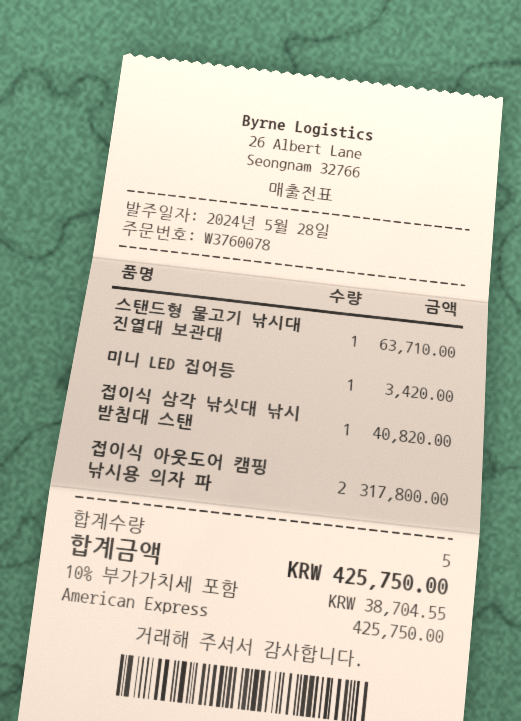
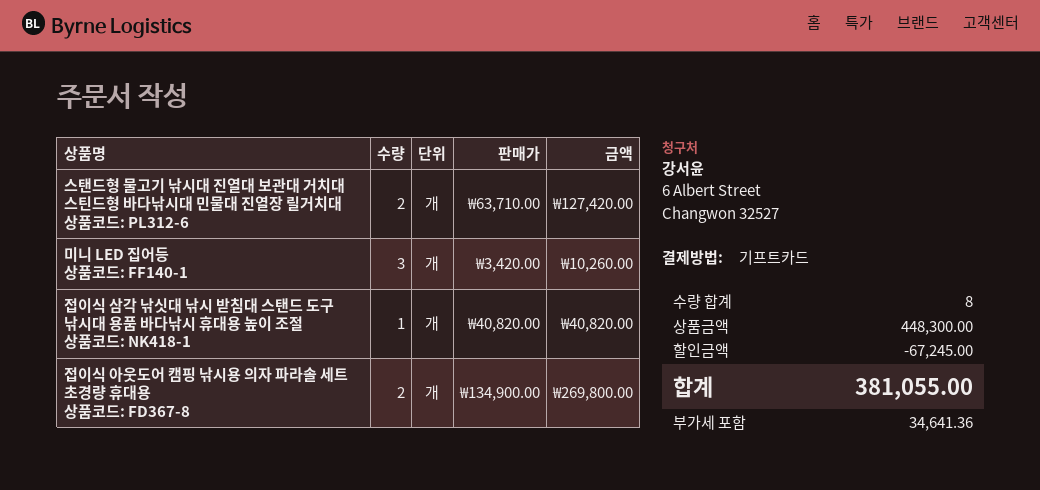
payment method: American Express -> gift card
스탠드형 물고기 낚시대 진열대 보관대: 1 for 63710.00 -> 2 for 127420.00
미니 LED 집어등: 1 for 3420.00 -> 3 for 10260.00
접이식 아웃도어 캠핑 낚시용 의자 파: 2 for 317800.00 -> 2 for 269800.00
total quantity: 5 -> 8
discount: none -> 67245.00
tax: 38704.55 -> 34641.36
total: 425750.00 -> 381055.00

